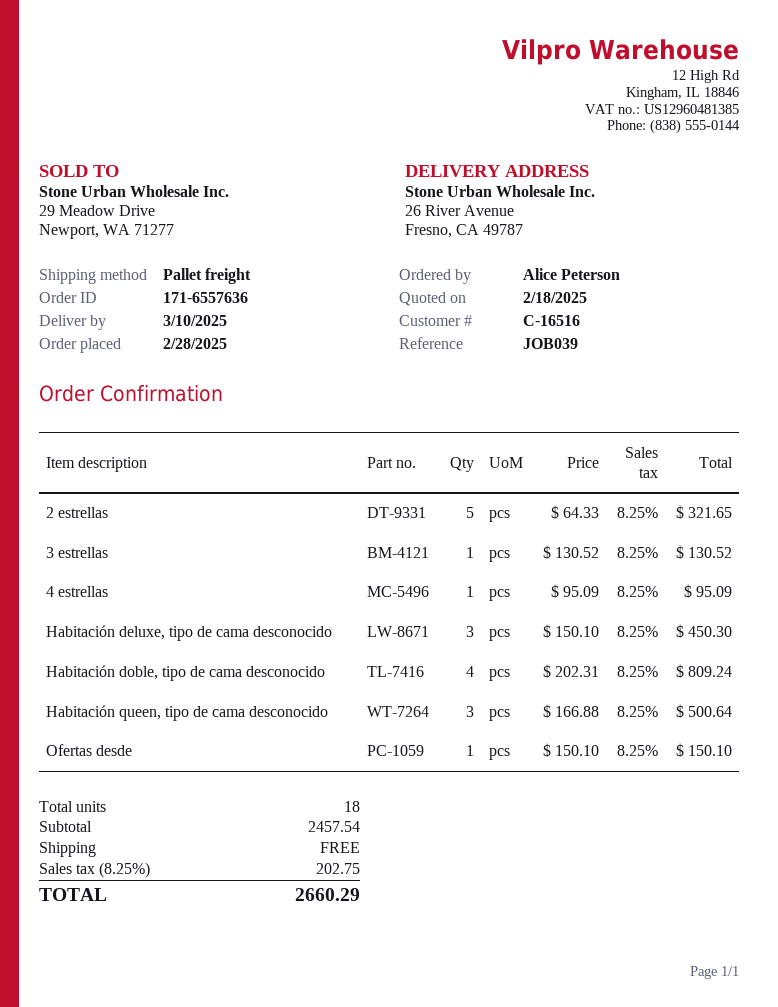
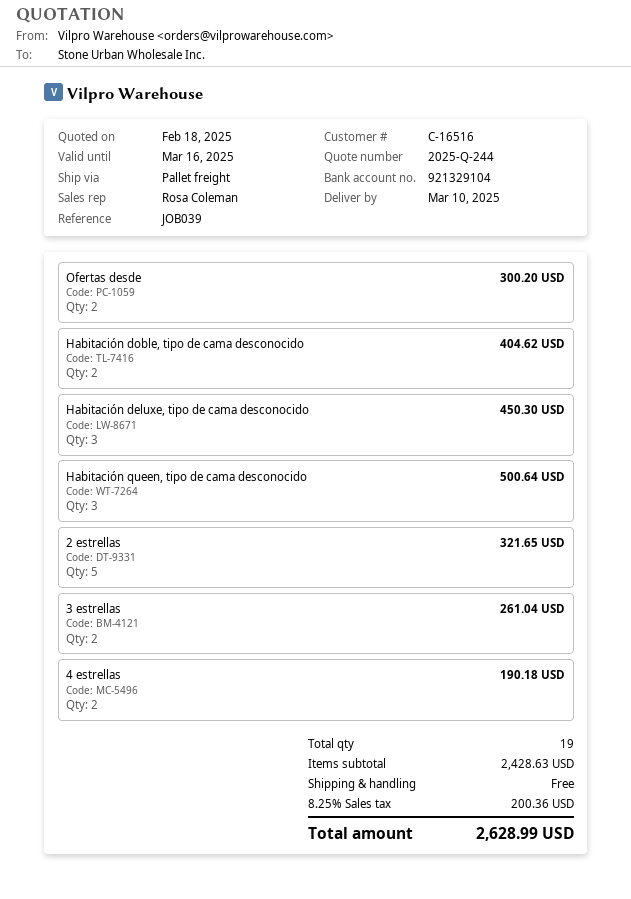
3 estrellas: 1 for 130.52 -> 2 for 261.04
4 estrellas: 1 for 95.09 -> 2 for 190.18
Habitación doble, tipo de cama desconocido: 4 for 809.24 -> 2 for 404.62
Ofertas desde: 1 for 150.10 -> 2 for 300.20
total quantity: 18 -> 19
subtotal: 2457.54 -> 2428.63
tax: 8.25% = 202.75 -> 8.25% = 200.36
total: 2660.29 -> 2628.99

